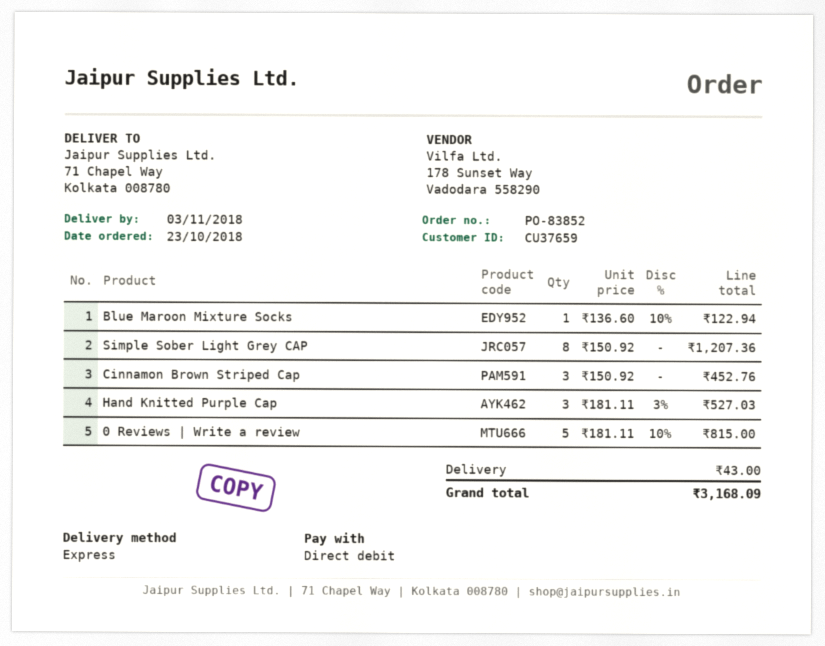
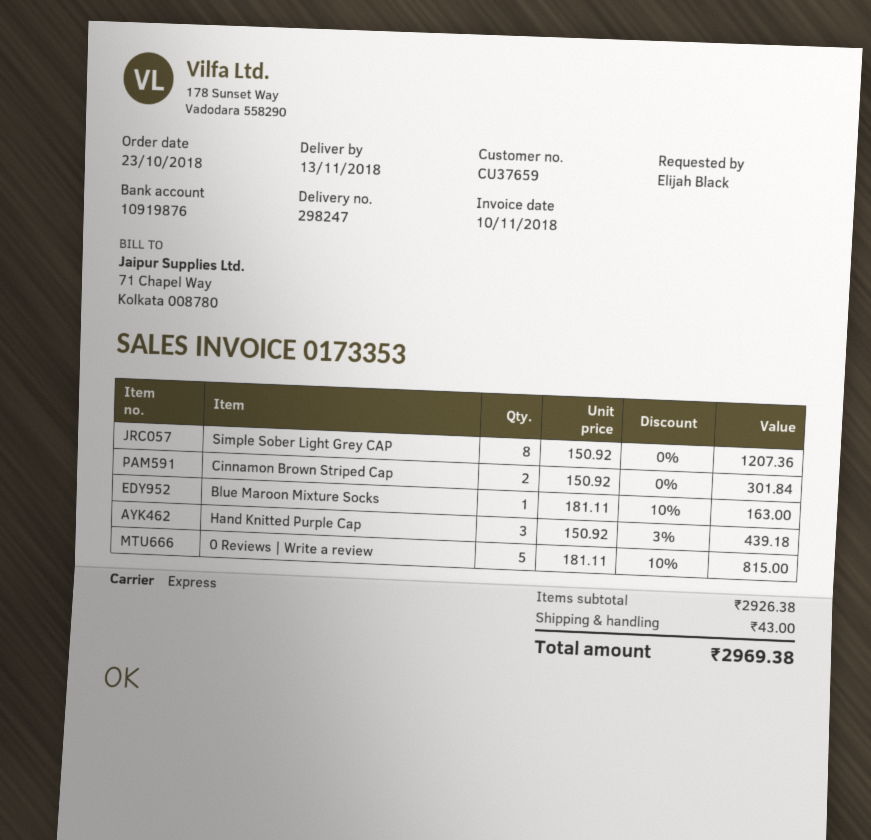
delivery date: 2018-11-03 -> 2018-11-13
Blue Maroon Mixture Socks: 1 x 136.60 - 10% = 122.94 -> 1 x 181.11 - 10% = 163.00
Cinnamon Brown Striped Cap: 3 x 150.92 = 452.76 -> 2 x 150.92 = 301.84
Hand Knitted Purple Cap: 3 x 181.11 - 3% = 527.03 -> 3 x 150.92 - 3% = 439.18
total: 3168.09 -> 2969.38

